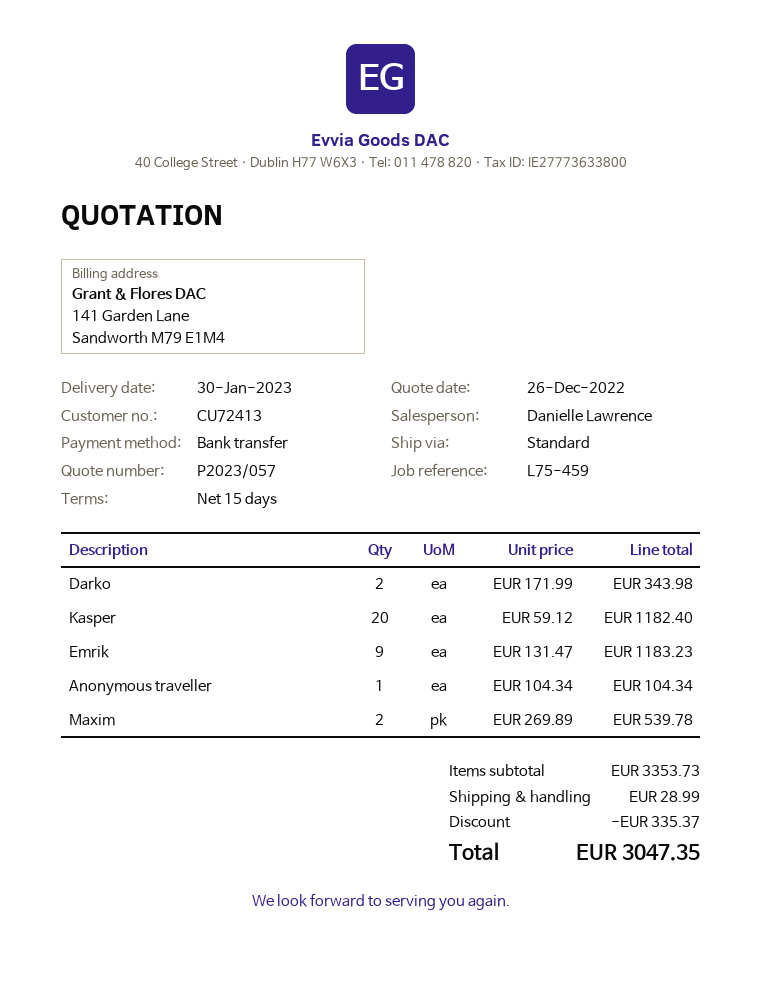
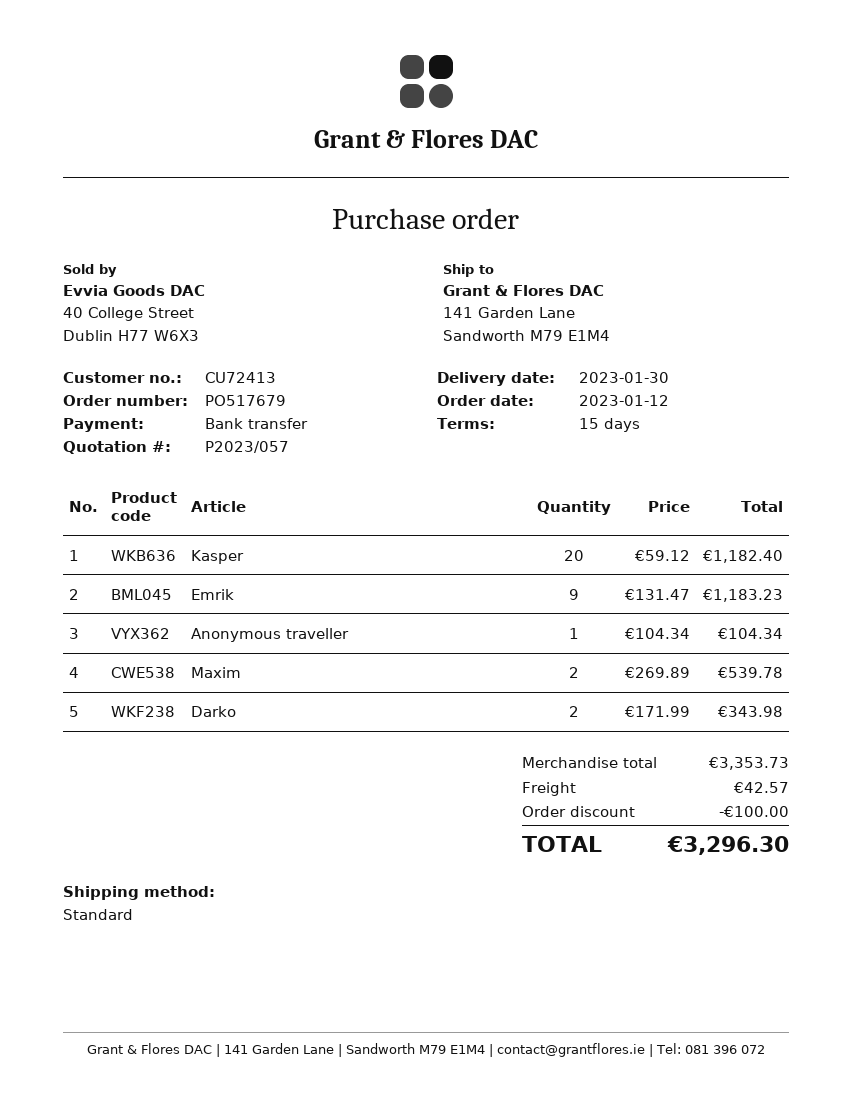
discount: 335.37 -> 100.00
shipping: 28.99 -> 42.57
total: 3047.35 -> 3296.30

